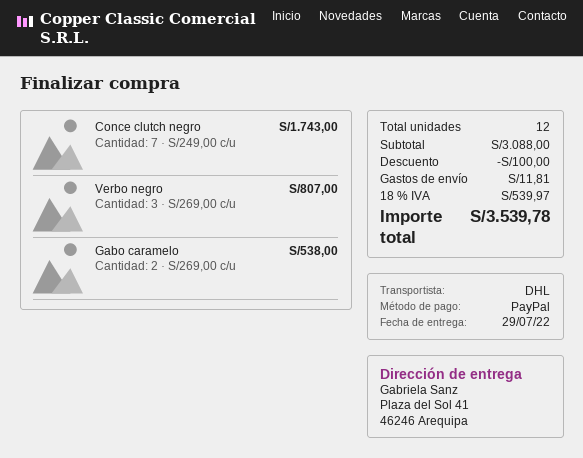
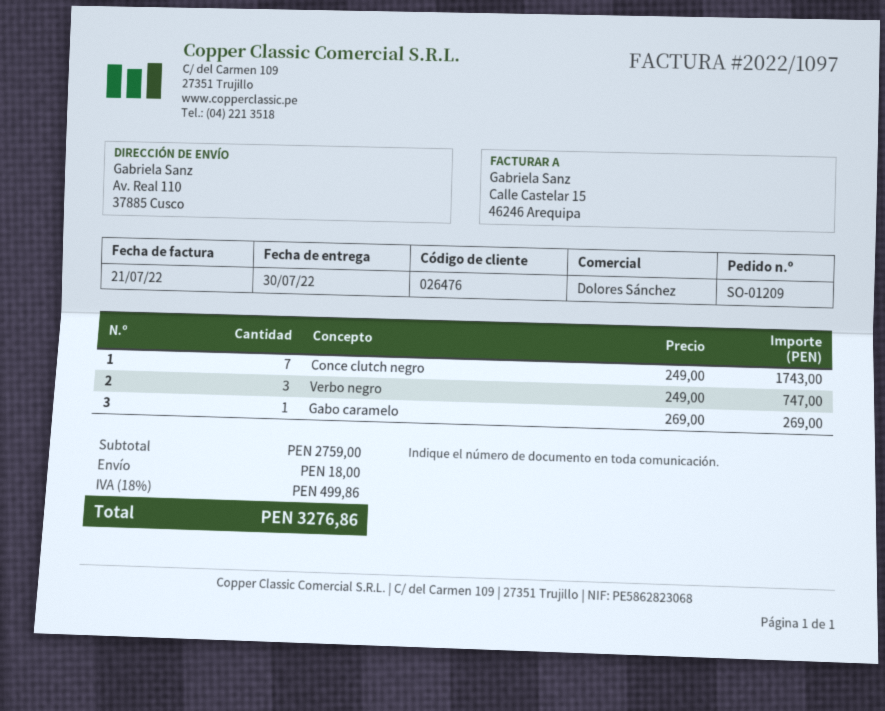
delivery date: 2022-07-29 -> 2022-07-30
ship to: Plaza del Sol 41, 46246 Arequipa -> Av. Real 110, 37885 Cusco
Verbo negro: 3 x 269.00 = 807.00 -> 3 x 249.00 = 747.00
Gabo caramelo: 2 x 269.00 = 538.00 -> 1 x 269.00 = 269.00
subtotal: 3088.00 -> 2759.00
discount: 100.00 -> none
shipping: 11.81 -> 18.00
tax: 18% = 539.97 -> 18% = 499.86
total: 3539.78 -> 3276.86

